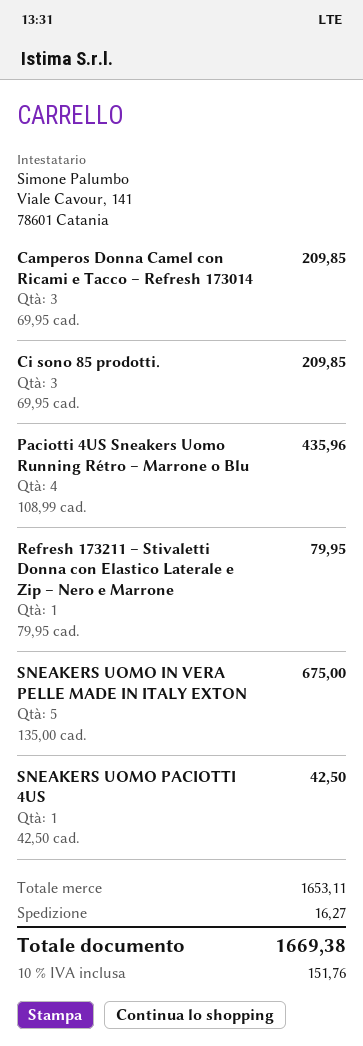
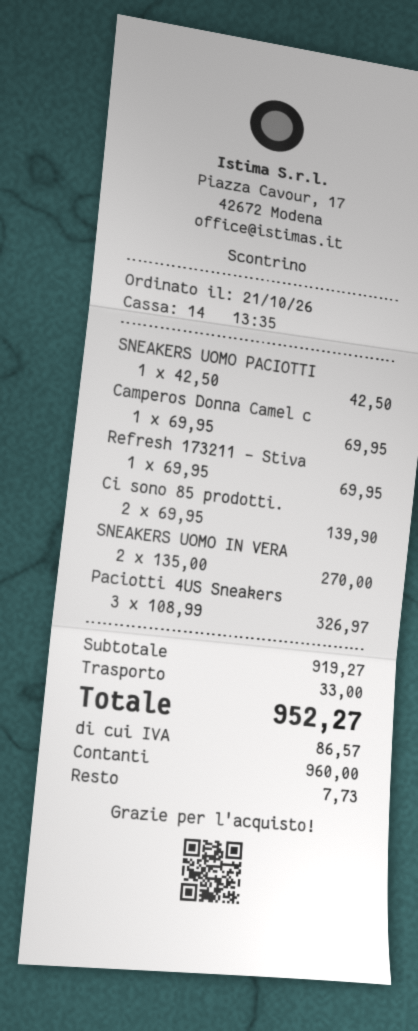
Camperos Donna Camel con Ricami e Tacco – Refresh 173014: 3 x 69.95 = 209.85 -> 1 x 69.95 = 69.95
Ci sono 85 prodotti.: 3 x 69.95 = 209.85 -> 2 x 69.95 = 139.90
Paciotti 4US Sneakers Uomo Running Rétro – Marrone o Blu: 4 x 108.99 = 435.96 -> 3 x 108.99 = 326.97
Refresh 173211 – Stivaletti Donna con Elastico Laterale e Zip – Nero e Marrone: 1 x 79.95 = 79.95 -> 1 x 69.95 = 69.95
SNEAKERS UOMO IN VERA PELLE MADE IN ITALY EXTON: 5 x 135.00 = 675.00 -> 2 x 135.00 = 270.00
subtotal: 1653.11 -> 919.27
shipping: 16.27 -> 33.00
tax: 151.76 -> 86.57
total: 1669.38 -> 952.27

